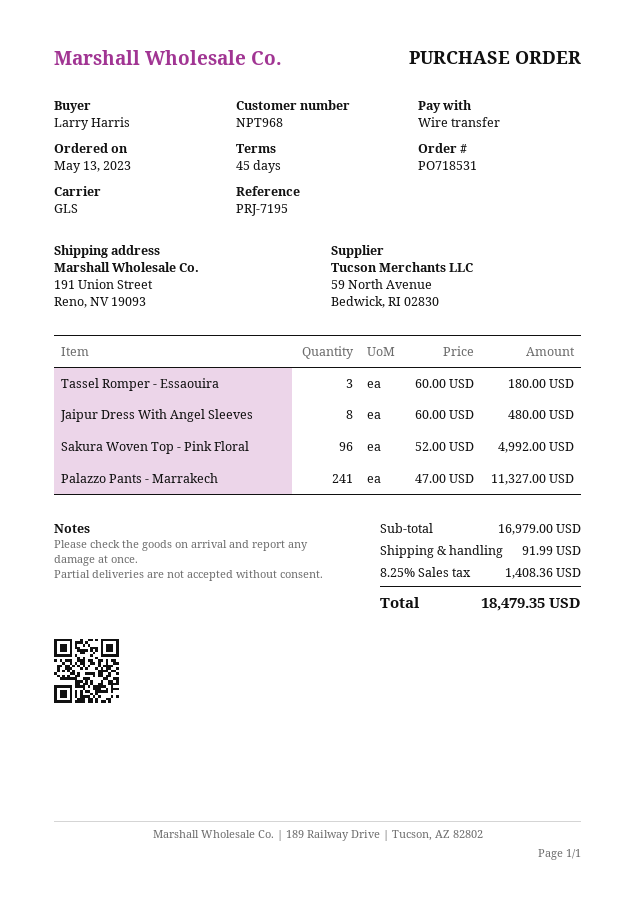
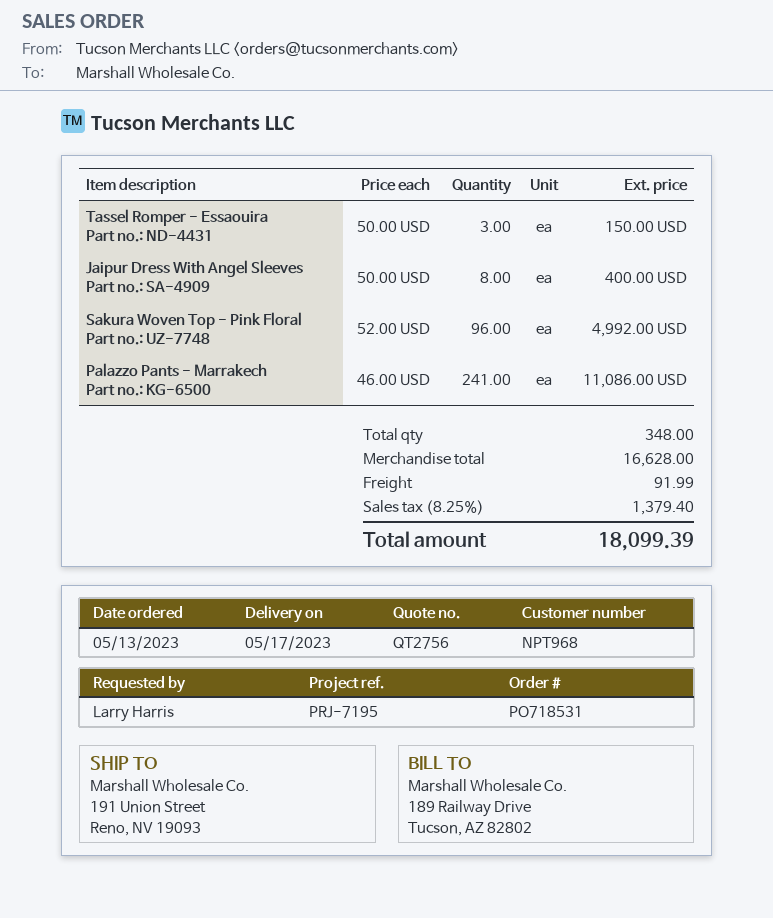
Tassel Romper - Essaouira: 3 x 60.00 = 180.00 -> 3 x 50.00 = 150.00
Jaipur Dress With Angel Sleeves: 8 x 60.00 = 480.00 -> 8 x 50.00 = 400.00
Palazzo Pants - Marrakech: 241 x 47.00 = 11327.00 -> 241 x 46.00 = 11086.00
subtotal: 16979.00 -> 16628.00
tax: 8.25% = 1408.36 -> 8.25% = 1379.40
total: 18479.35 -> 18099.39

